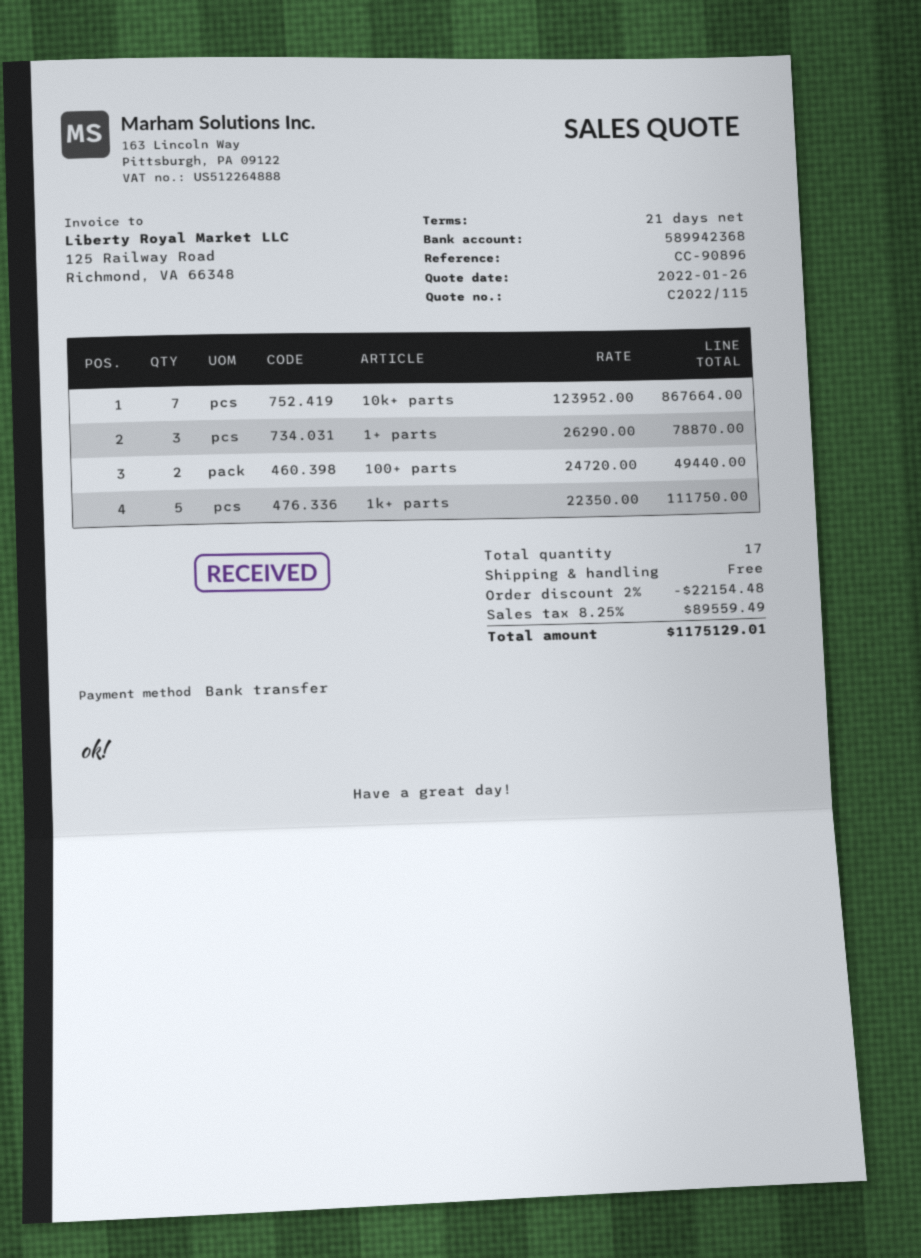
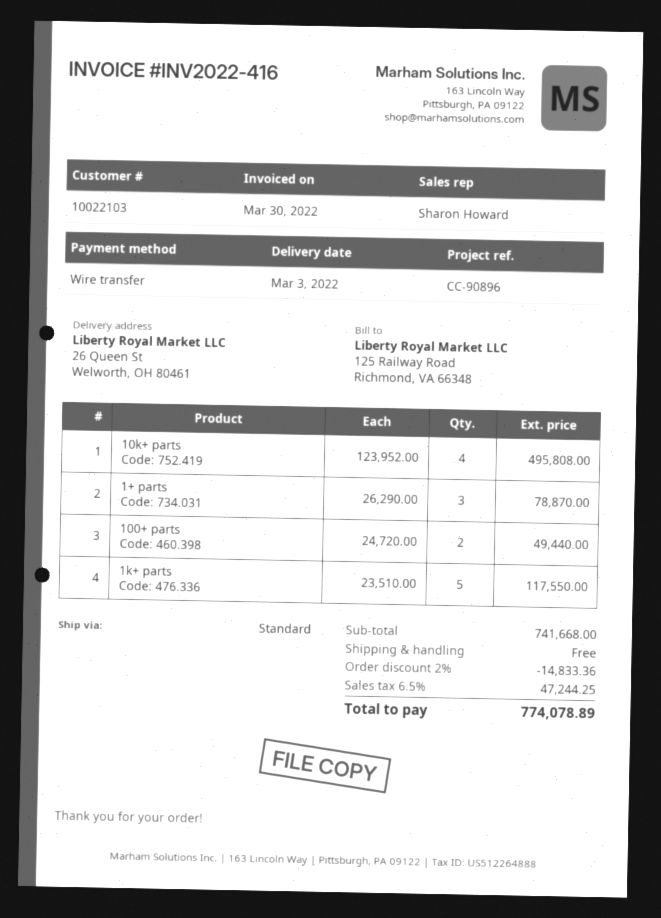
10k+ parts: 7 x 123952.00 = 867664.00 -> 4 x 123952.00 = 495808.00
1k+ parts: 5 x 22350.00 = 111750.00 -> 5 x 23510.00 = 117550.00
discount: 2% = 22154.48 -> 2% = 14833.36
tax: 8.25% = 89559.49 -> 6.5% = 47244.25
total: 1175129.01 -> 774078.89

